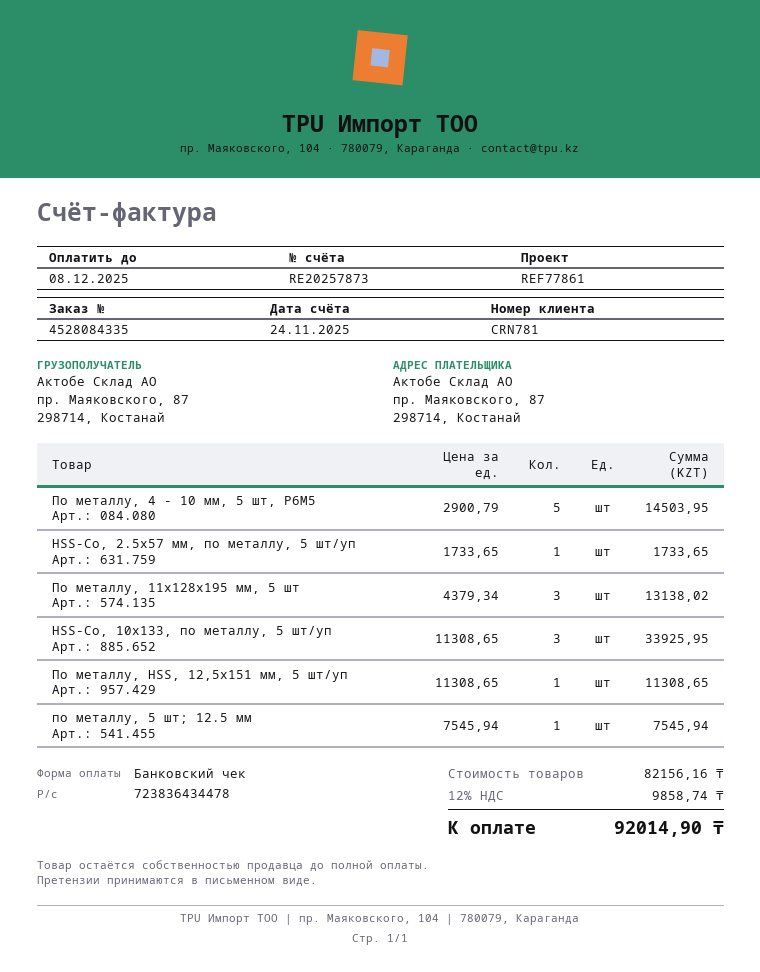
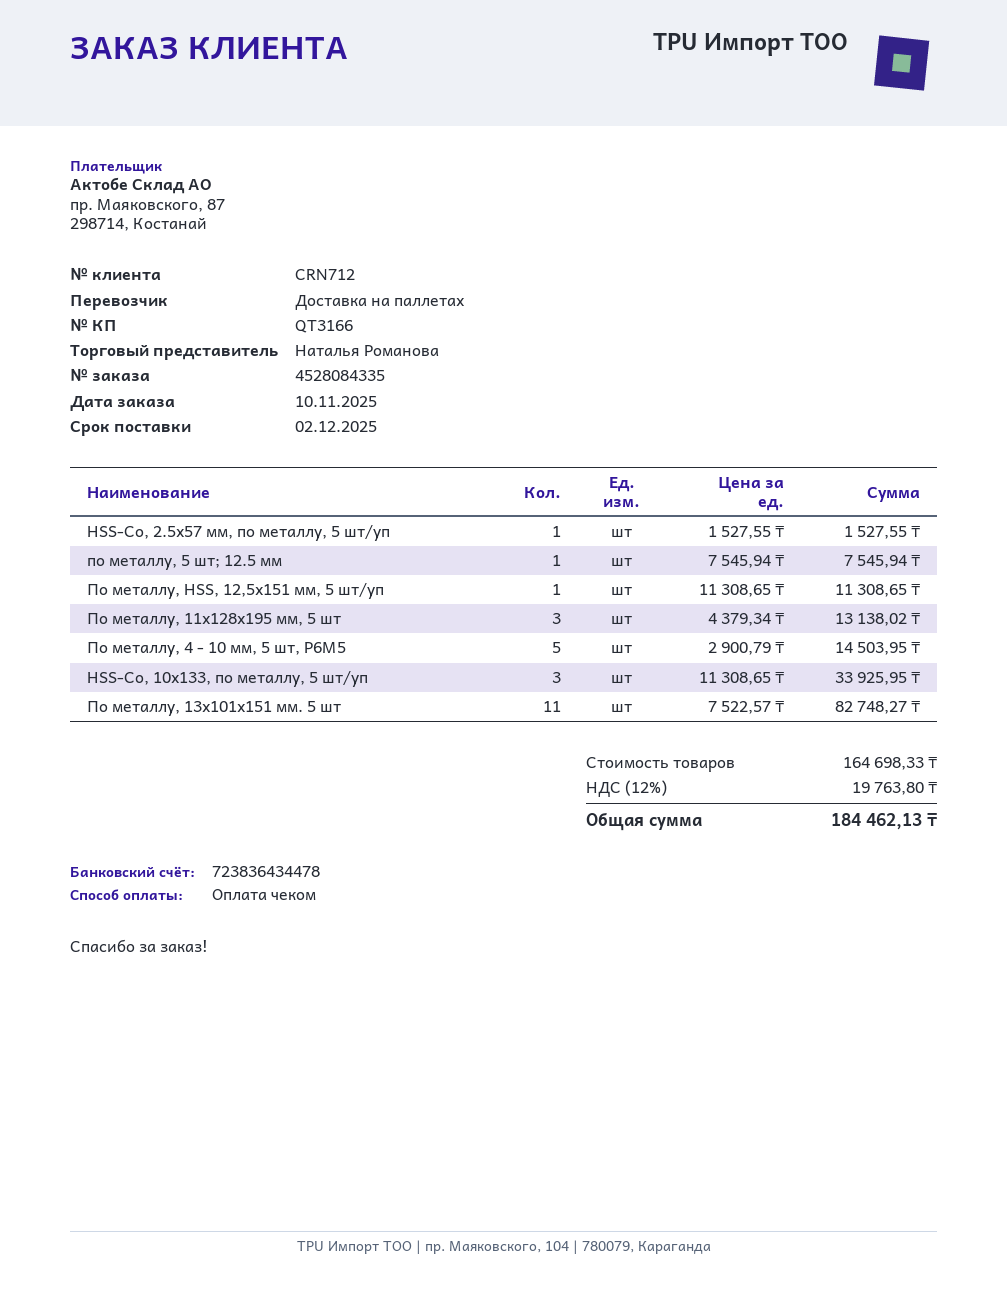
customer number: CRN781 -> CRN712
HSS-Co, 2.5x57 мм, по металлу, 5 шт/уп: 1 x 1733.65 = 1733.65 -> 1 x 1527.55 = 1527.55
По металлу, 13х101х151 мм. 5 шт: none -> 11 x 7522.57 = 82748.27
subtotal: 82156.16 -> 164698.33
tax: 12% = 9858.74 -> 12% = 19763.80
total: 92014.90 -> 184462.13

